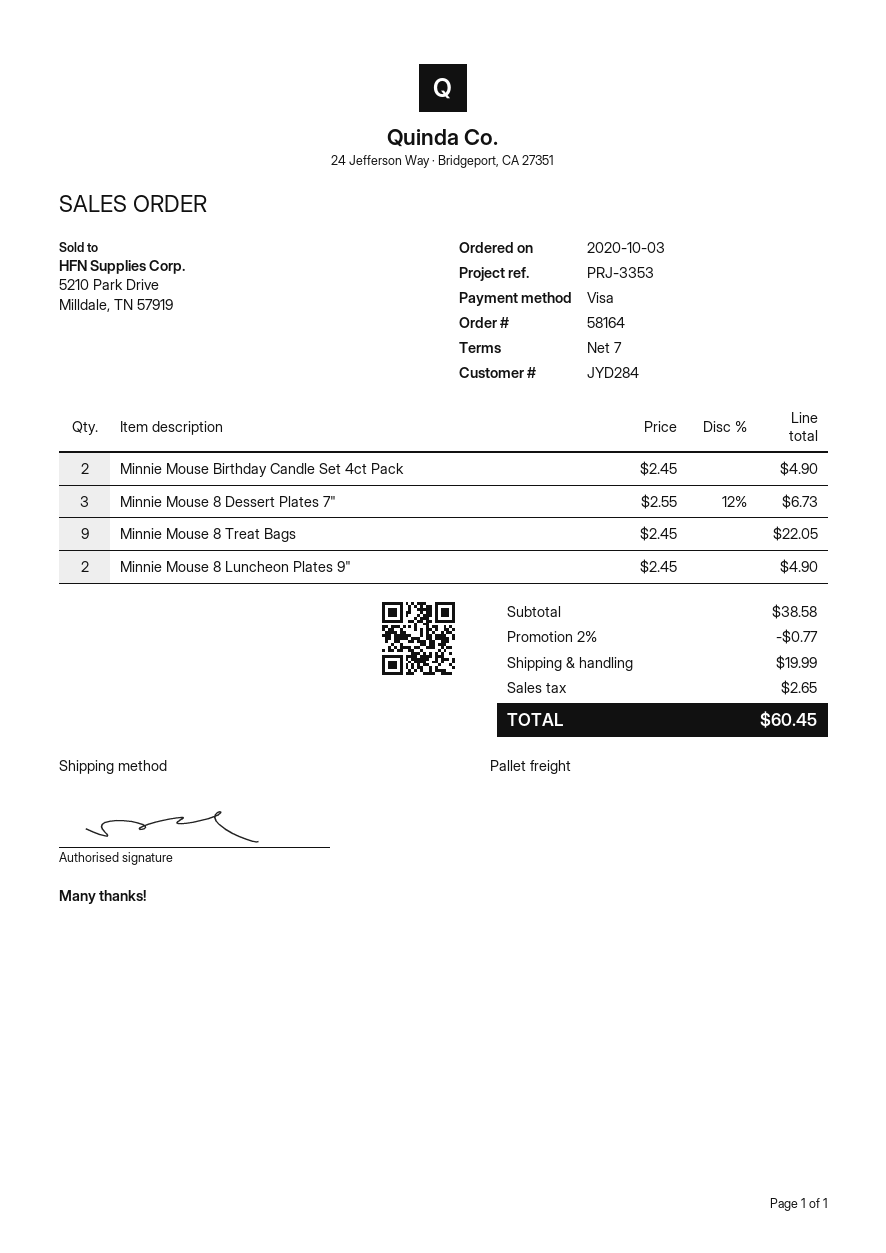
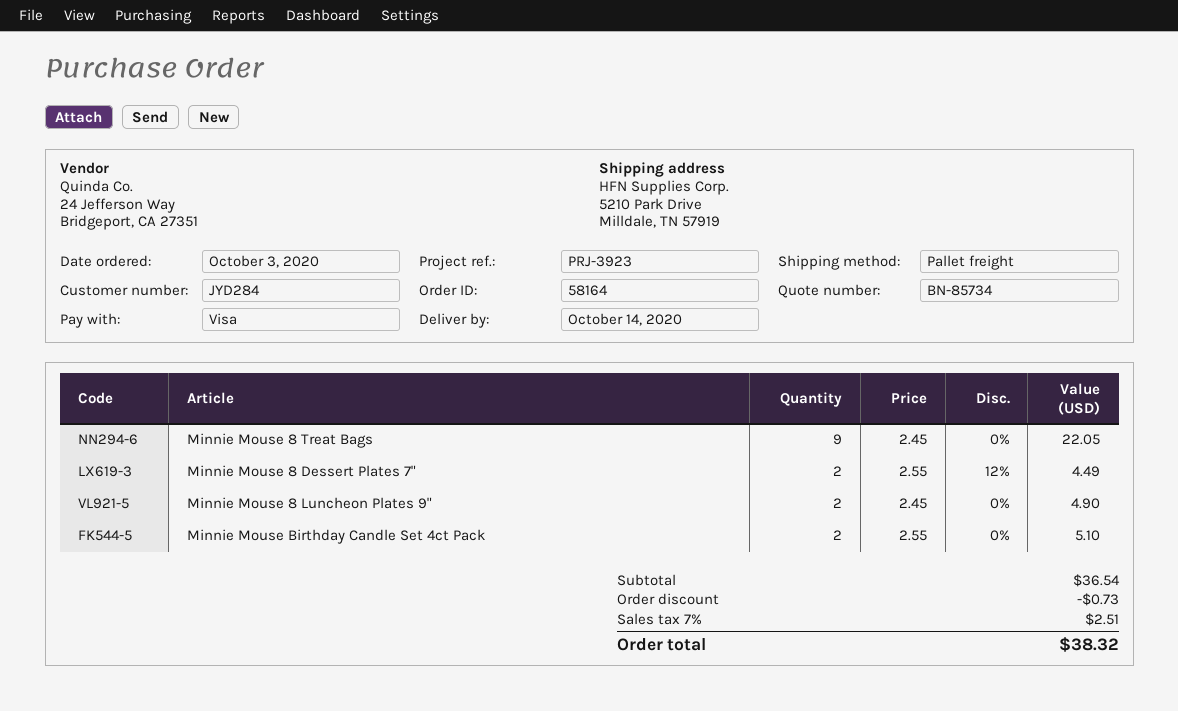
reference: PRJ-3353 -> PRJ-3923
Minnie Mouse Birthday Candle Set 4ct Pack: 2 x 2.45 = 4.90 -> 2 x 2.55 = 5.10
Minnie Mouse 8 Dessert Plates 7": 3 x 2.55 - 12% = 6.73 -> 2 x 2.55 - 12% = 4.49
subtotal: 38.58 -> 36.54
discount: 0.77 -> 0.73
shipping: 19.99 -> none
tax: 2.65 -> 2.51
total: 60.45 -> 38.32

